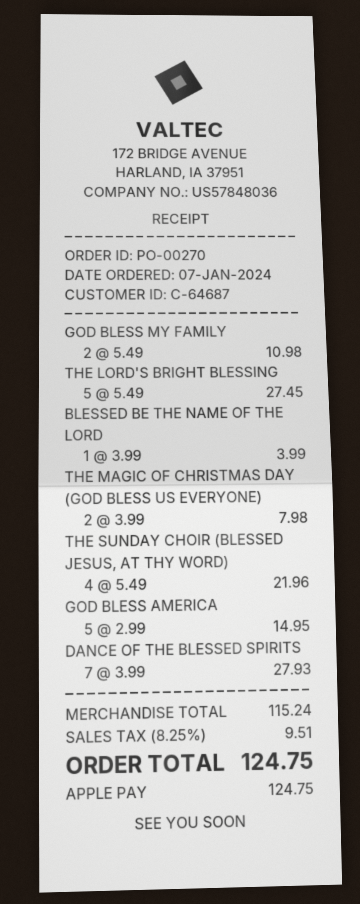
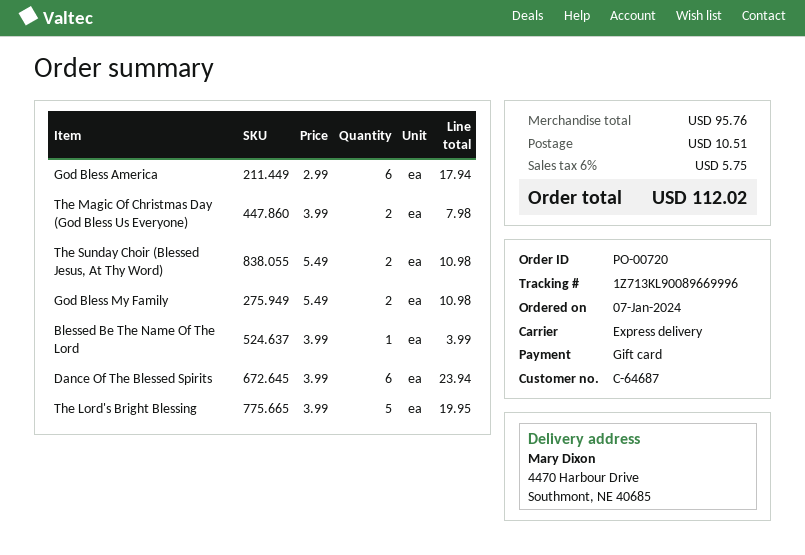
order number: PO-00270 -> PO-00720
payment method: Apple Pay -> gift card
THE LORD'S BRIGHT BLESSING: 5 x 5.49 = 27.45 -> 5 x 3.99 = 19.95
THE SUNDAY CHOIR (BLESSED JESUS, AT THY WORD): 4 x 5.49 = 21.96 -> 2 x 5.49 = 10.98
GOD BLESS AMERICA: 5 x 2.99 = 14.95 -> 6 x 2.99 = 17.94
DANCE OF THE BLESSED SPIRITS: 7 x 3.99 = 27.93 -> 6 x 3.99 = 23.94
subtotal: 115.24 -> 95.76
shipping: none -> 10.51
tax: 8.25% = 9.51 -> 6% = 5.75
total: 124.75 -> 112.02

